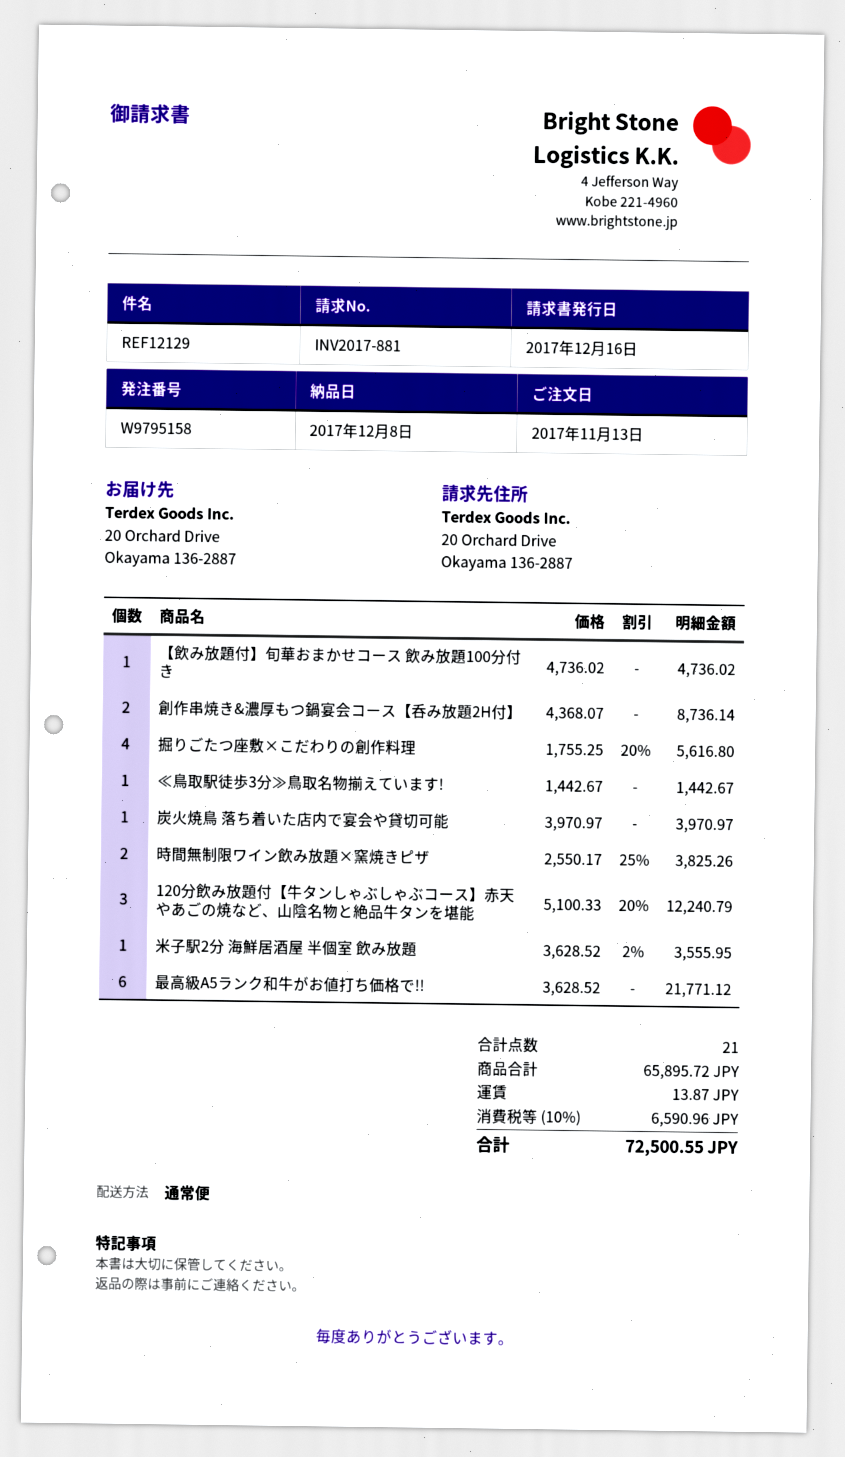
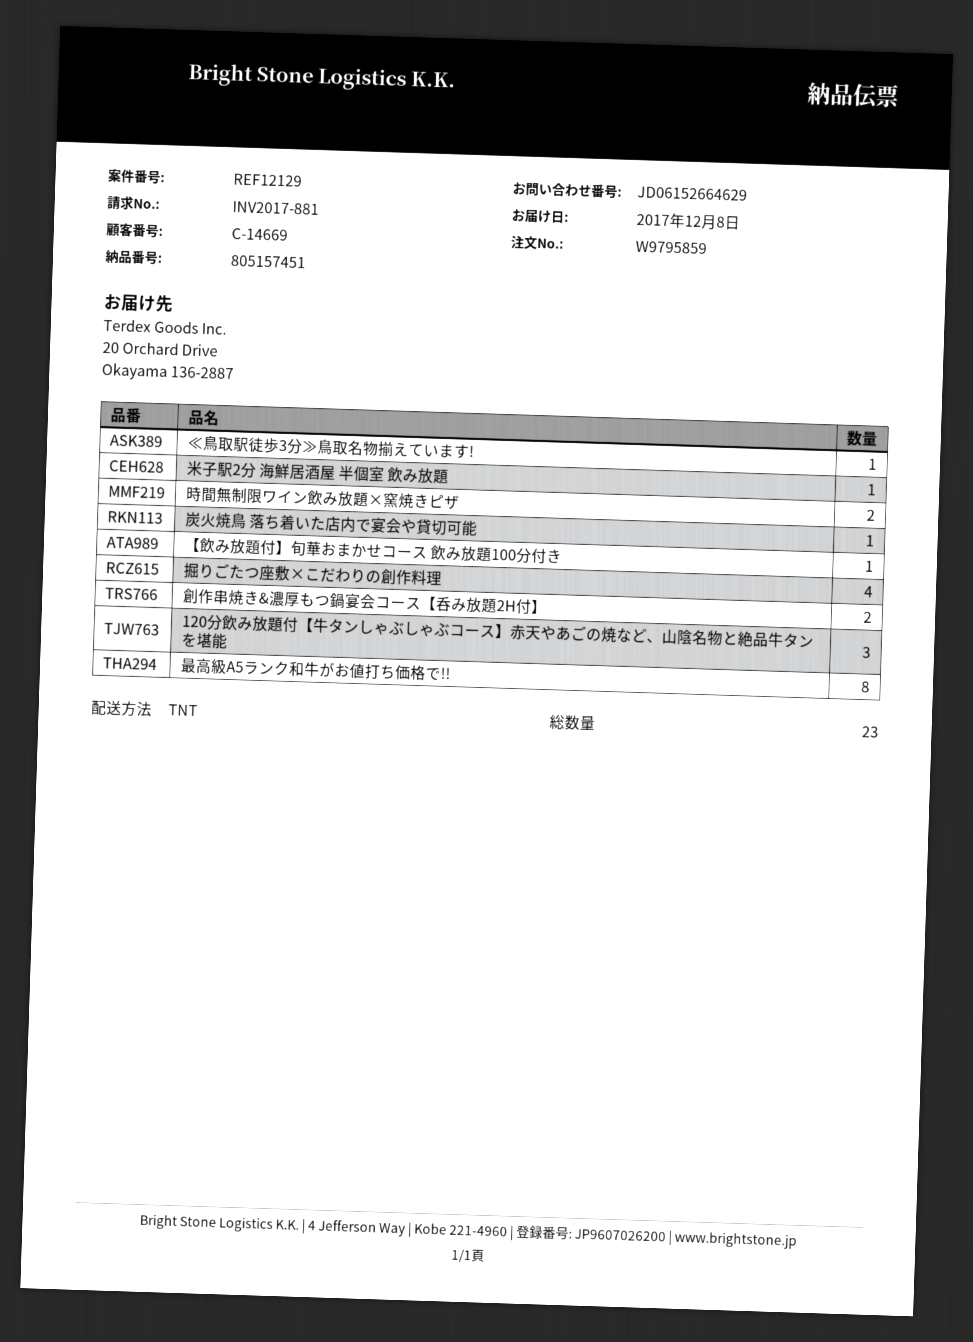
order number: W9795158 -> W9795859
shipping method: standard -> TNT
最高級A5ランク和牛がお値打ち価格で!!: 6 -> 8
total quantity: 21 -> 23

